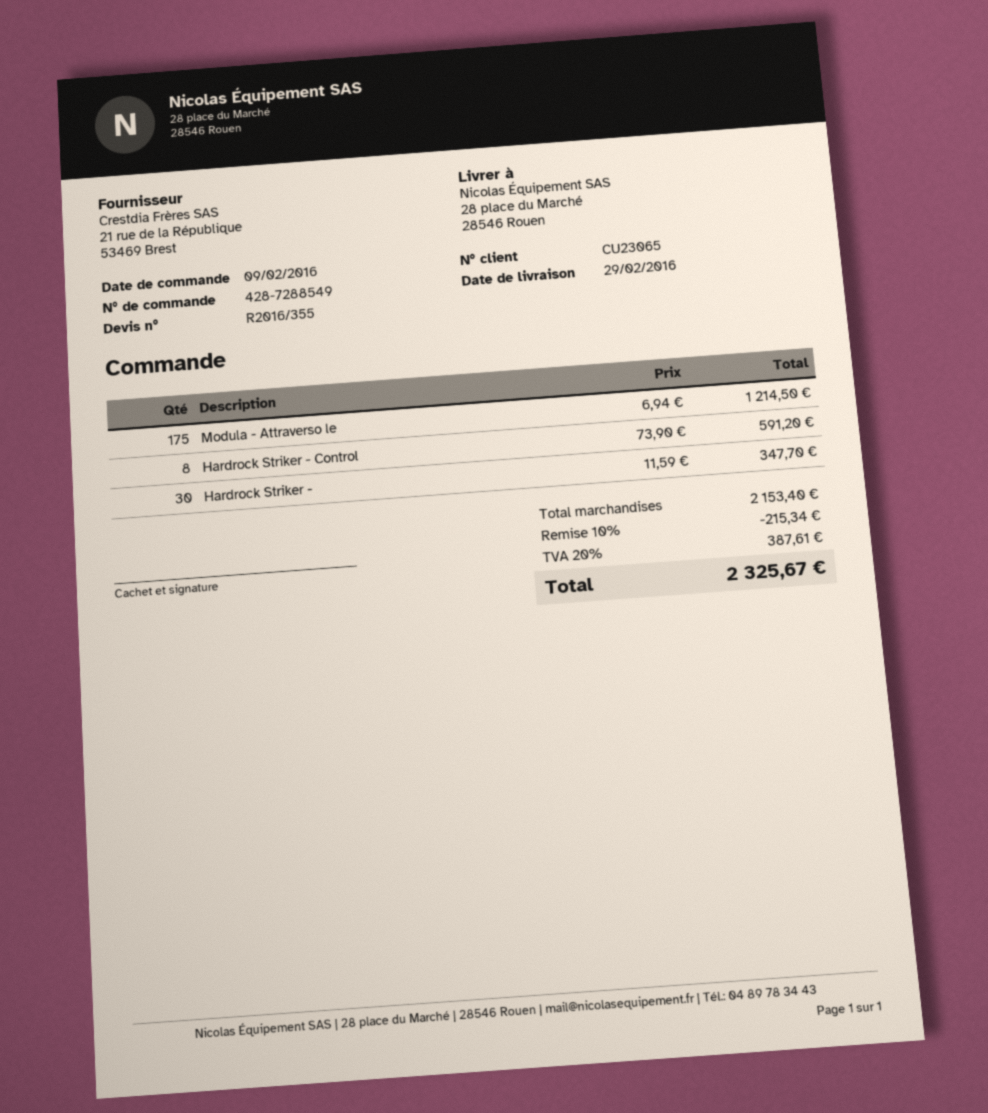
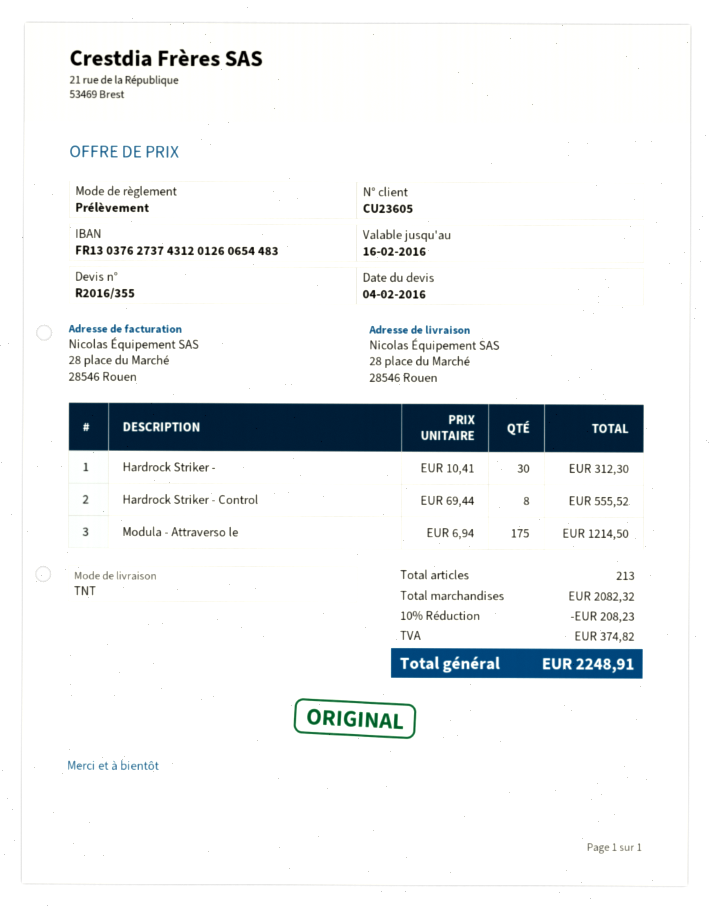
customer number: CU23065 -> CU23605
Hardrock Striker - Control: 8 x 73.90 = 591.20 -> 8 x 69.44 = 555.52
Hardrock Striker -: 30 x 11.59 = 347.70 -> 30 x 10.41 = 312.30
subtotal: 2153.40 -> 2082.32
discount: 10% = 215.34 -> 10% = 208.23
tax: 387.61 -> 374.82
total: 2325.67 -> 2248.91

